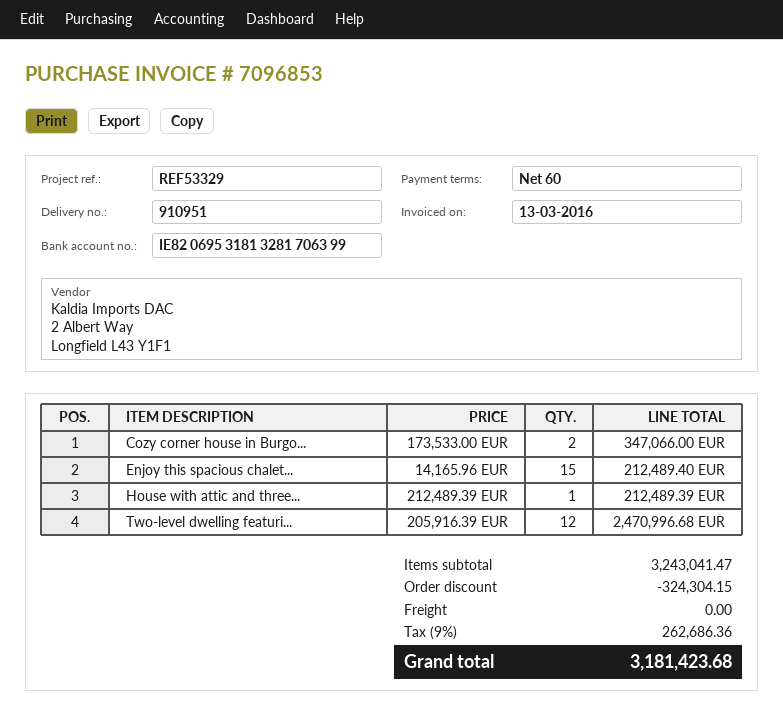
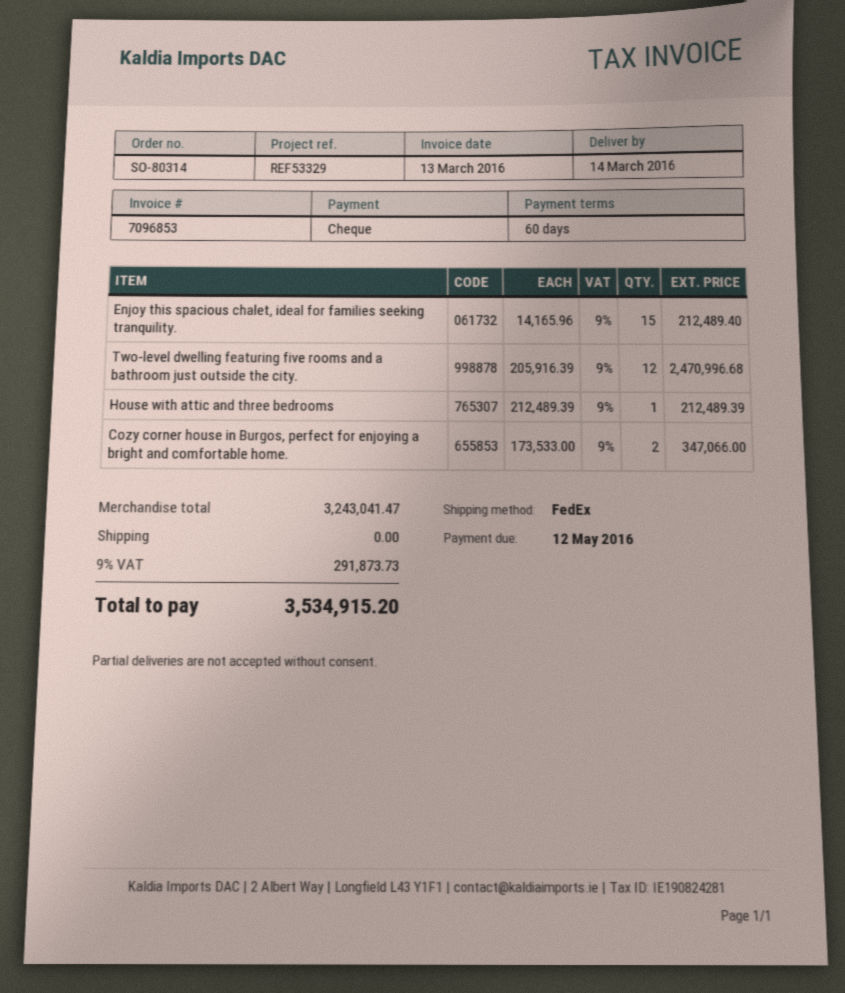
discount: 324304.15 -> none
tax: 9% = 262686.36 -> 9% = 291873.73
total: 3181423.68 -> 3534915.20

